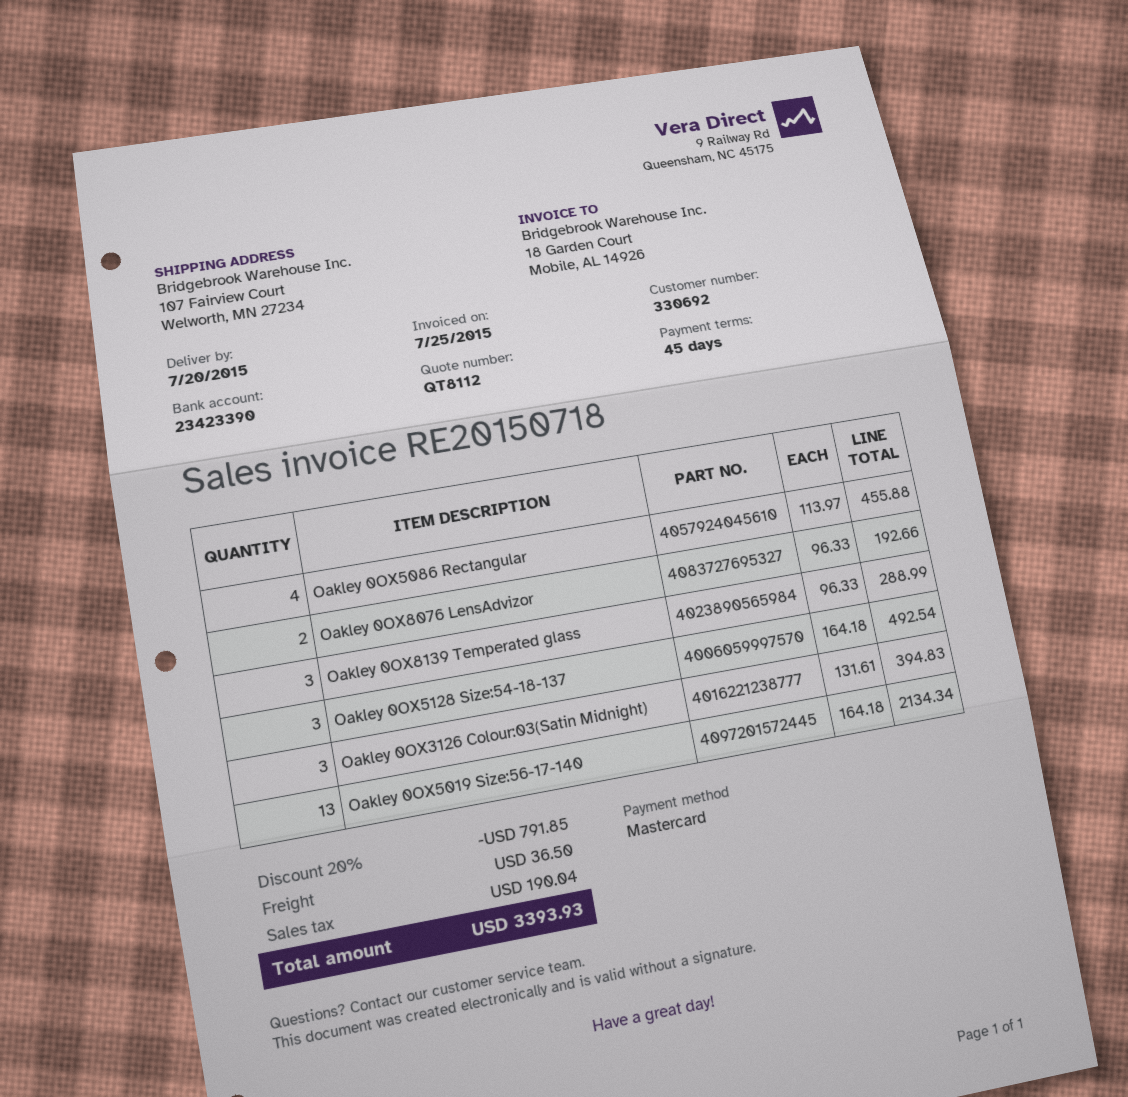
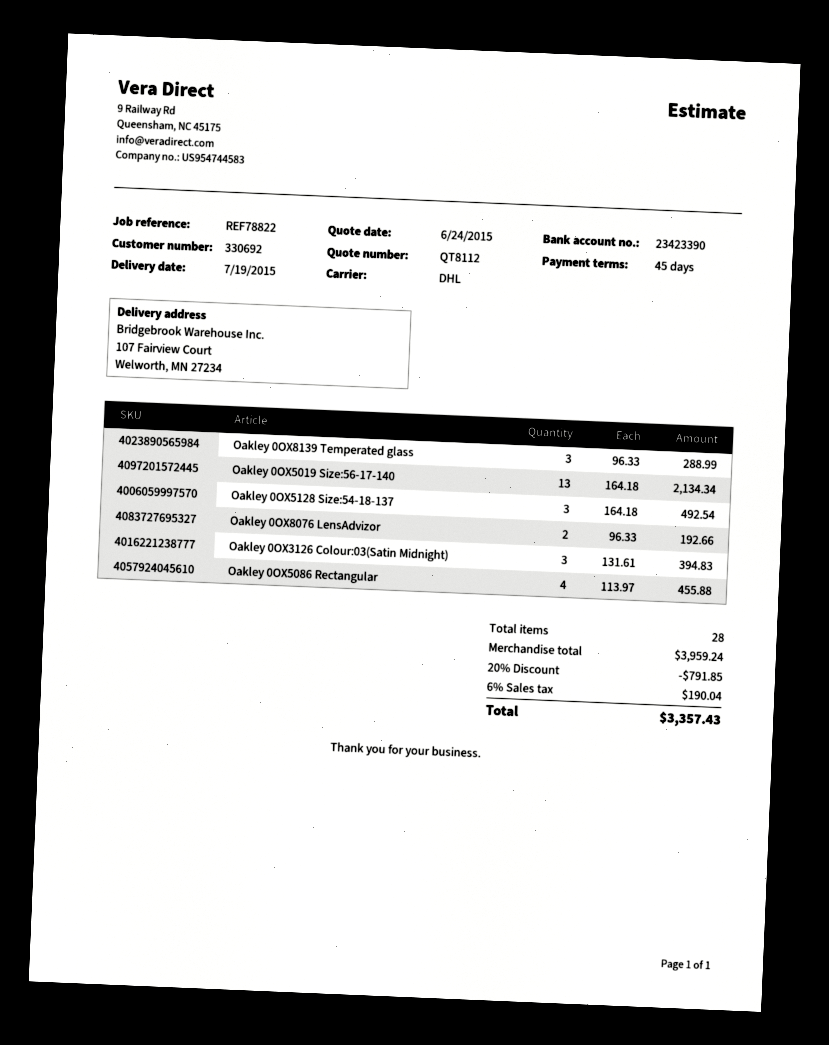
delivery date: 2015-07-20 -> 2015-07-19
shipping: 36.50 -> none
total: 3393.93 -> 3357.43

